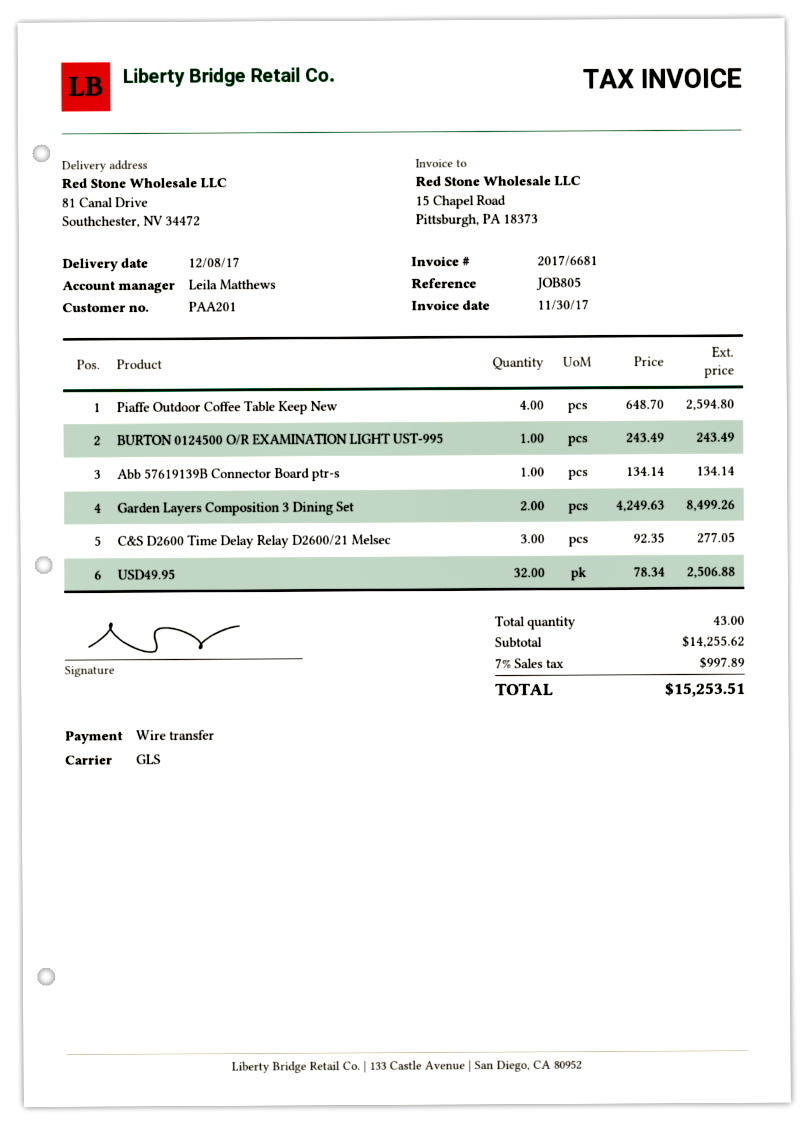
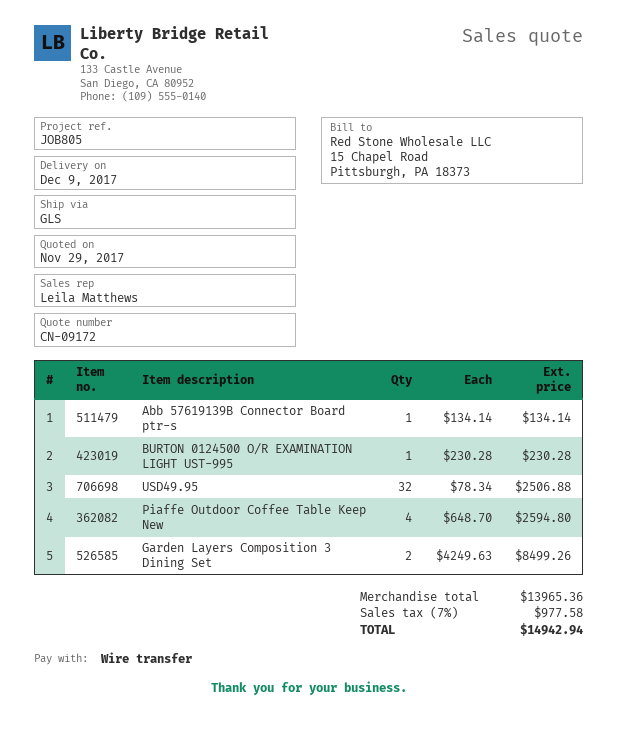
delivery date: 2017-12-08 -> 2017-12-09
BURTON 0124500 O/R EXAMINATION LIGHT UST-995: 1 x 243.49 = 243.49 -> 1 x 230.28 = 230.28
C&S D2600 Time Delay Relay D2600/21 Melsec: 3 x 92.35 = 277.05 -> none
subtotal: 14255.62 -> 13965.36
tax: 7% = 997.89 -> 7% = 977.58
total: 15253.51 -> 14942.94

